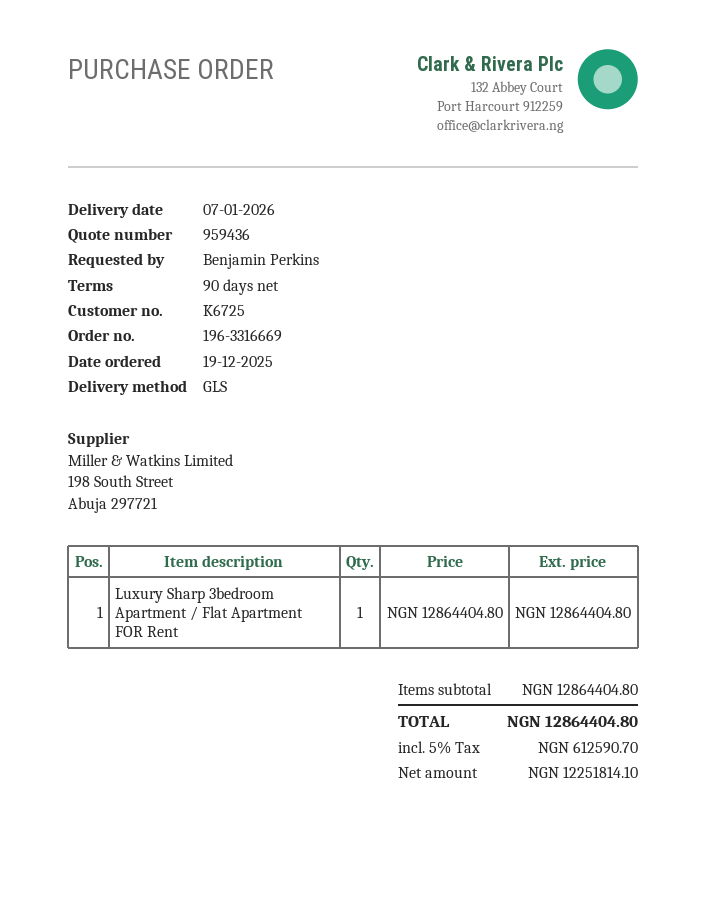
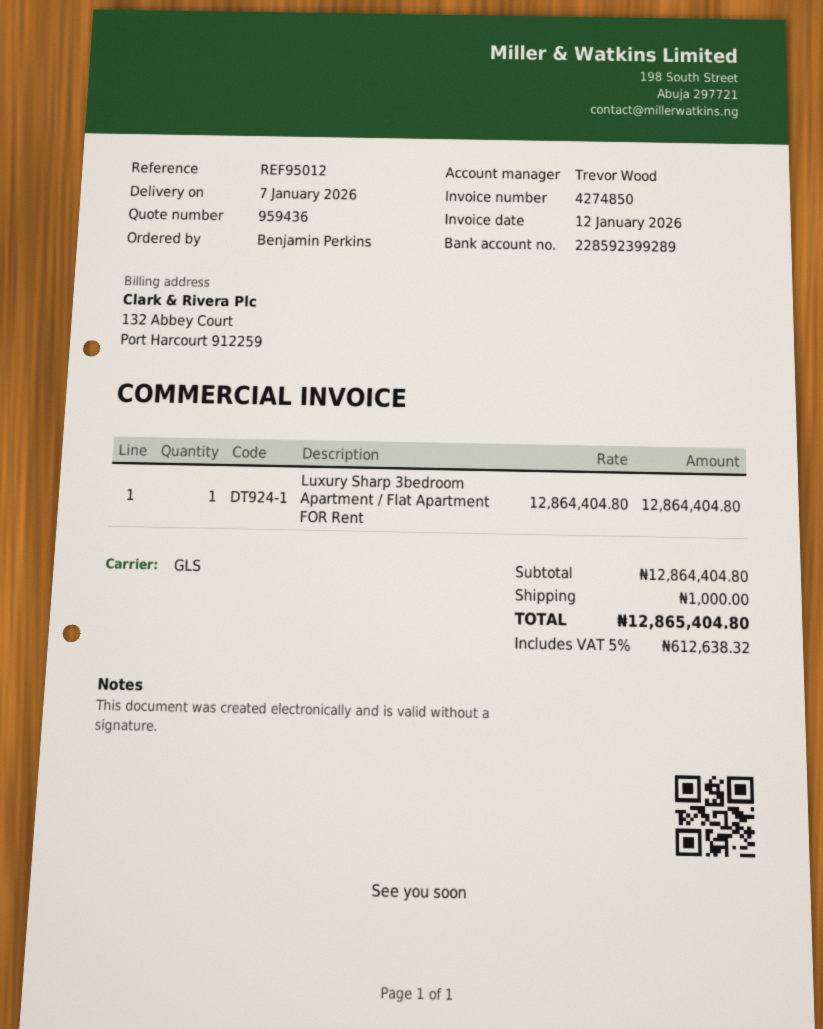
shipping: none -> 1000.00
tax: 5% = 612590.70 -> 5% = 612638.32
total: 12864404.80 -> 12865404.80

